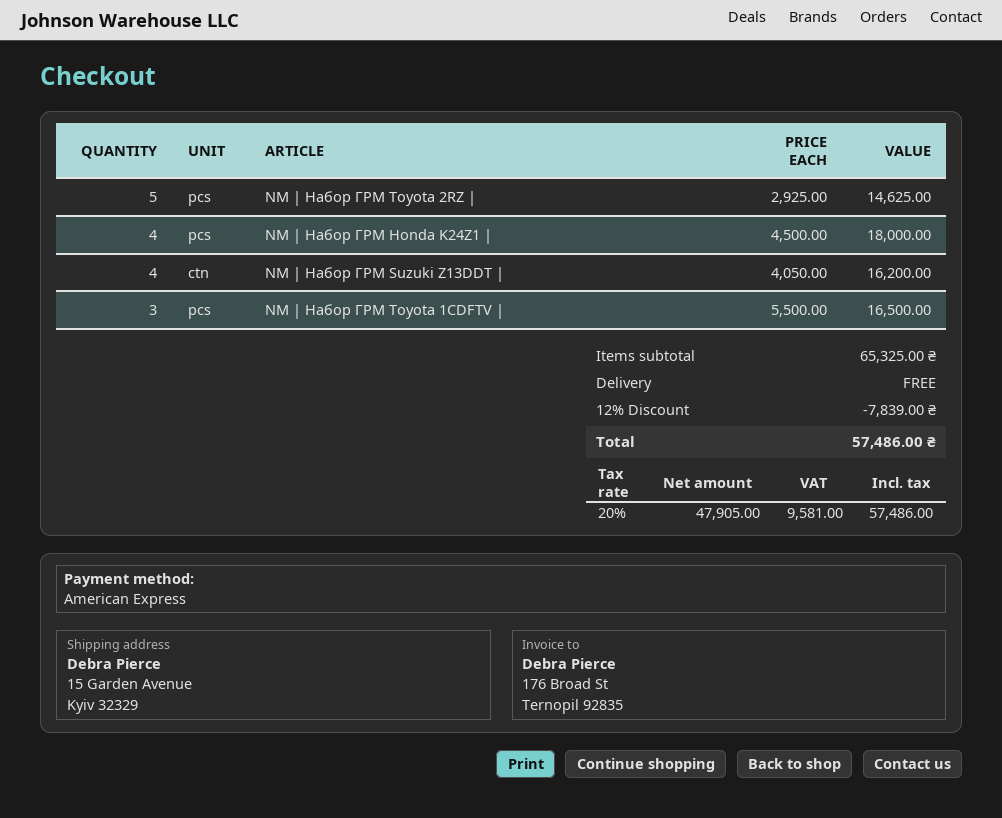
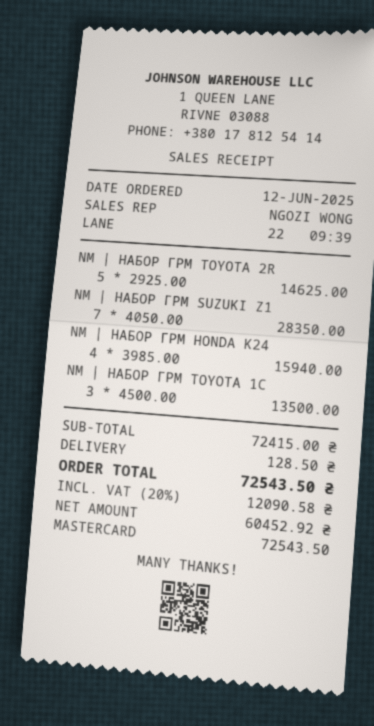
payment method: American Express -> Mastercard
NM | Набор ГРМ Honda K24Z1 |: 4 x 4500.00 = 18000.00 -> 4 x 3985.00 = 15940.00
NM | Набор ГРМ Suzuki Z13DDT |: 4 x 4050.00 = 16200.00 -> 7 x 4050.00 = 28350.00
NM | Набор ГРМ Toyota 1CDFTV |: 3 x 5500.00 = 16500.00 -> 3 x 4500.00 = 13500.00
subtotal: 65325.00 -> 72415.00
discount: 12% = 7839.00 -> none
shipping: 0.00 -> 128.50
net: 47905.00 -> 60452.92
tax: 20% = 9581.00 -> 20% = 12090.58
total: 57486.00 -> 72543.50

